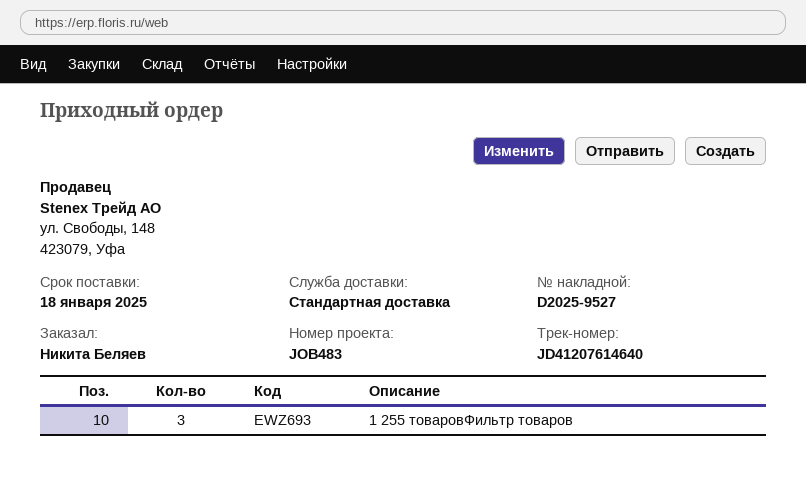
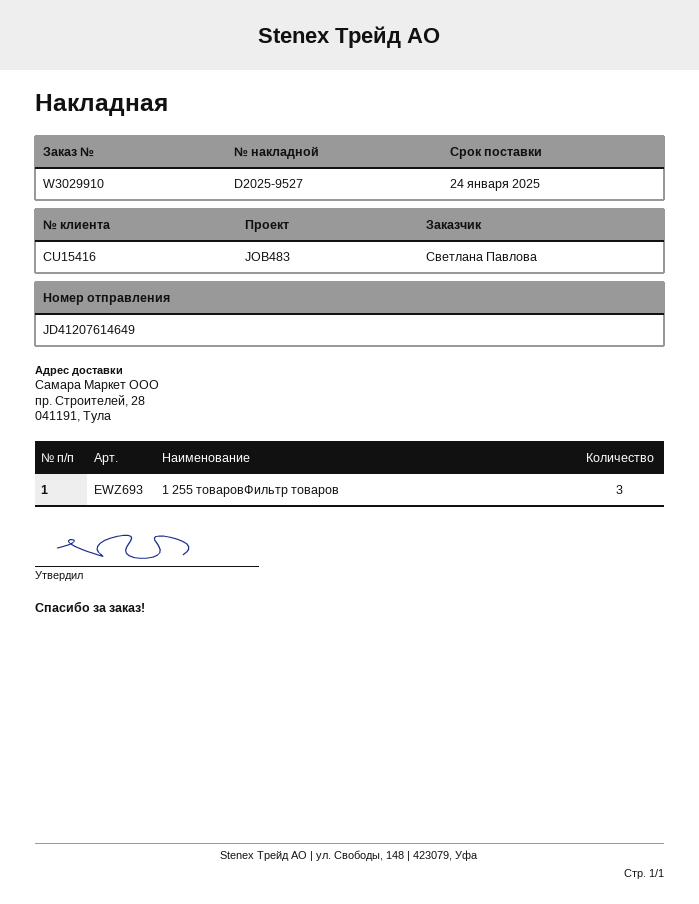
delivery date: 2025-01-18 -> 2025-01-24
ordered by: Никита Беляев -> Светлана Павлова
tracking number: JD41207614640 -> JD41207614649

